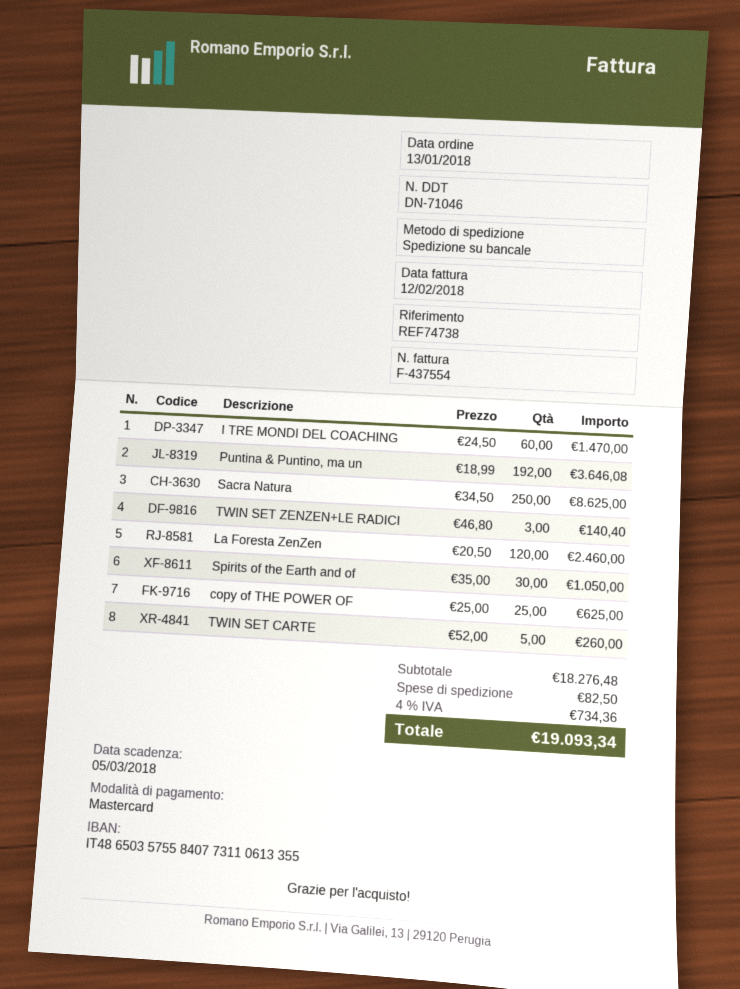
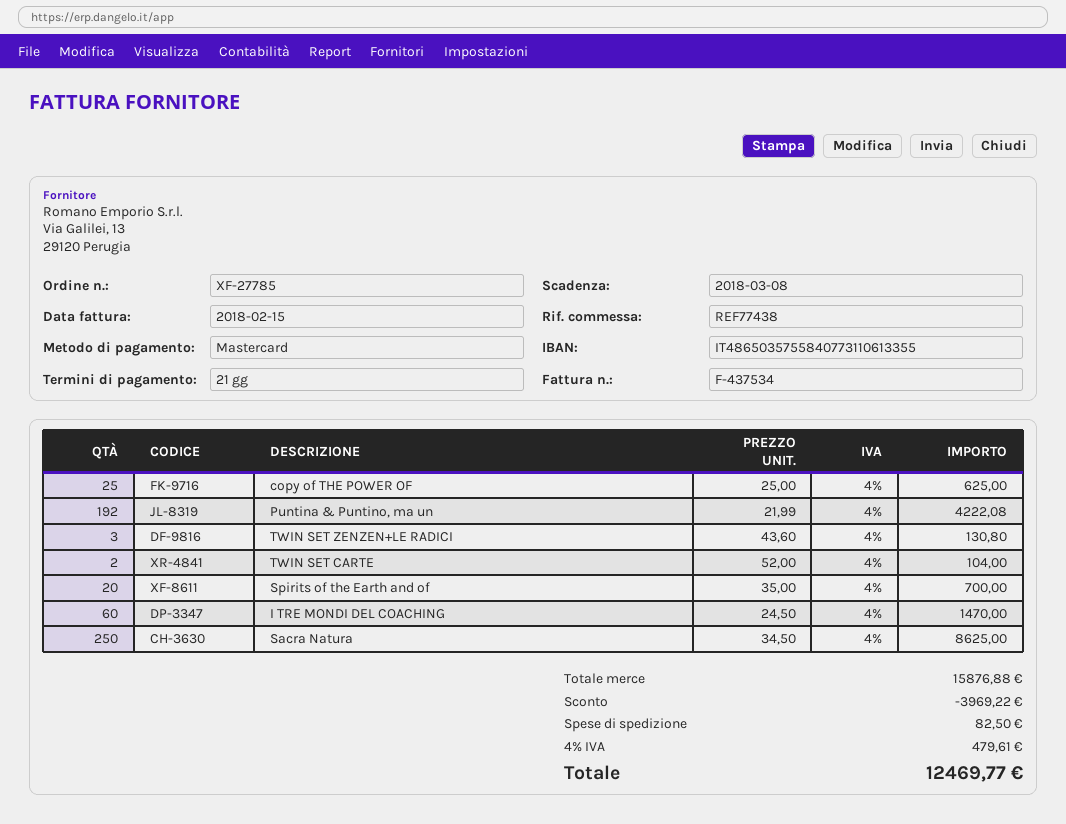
invoice number: F-437554 -> F-437534
invoice date: 2018-02-12 -> 2018-02-15
due date: 2018-03-05 -> 2018-03-08
reference: REF74738 -> REF77438
Puntina & Puntino, ma un: 192 x 18.99 = 3646.08 -> 192 x 21.99 = 4222.08
TWIN SET ZENZEN+LE RADICI: 3 x 46.80 = 140.40 -> 3 x 43.60 = 130.80
La Foresta ZenZen: 120 x 20.50 = 2460.00 -> none
Spirits of the Earth and of: 30 x 35.00 = 1050.00 -> 20 x 35.00 = 700.00
TWIN SET CARTE: 5 x 52.00 = 260.00 -> 2 x 52.00 = 104.00
subtotal: 18276.48 -> 15876.88
discount: none -> 3969.22
tax: 4% = 734.36 -> 4% = 479.61
total: 19093.34 -> 12469.77

